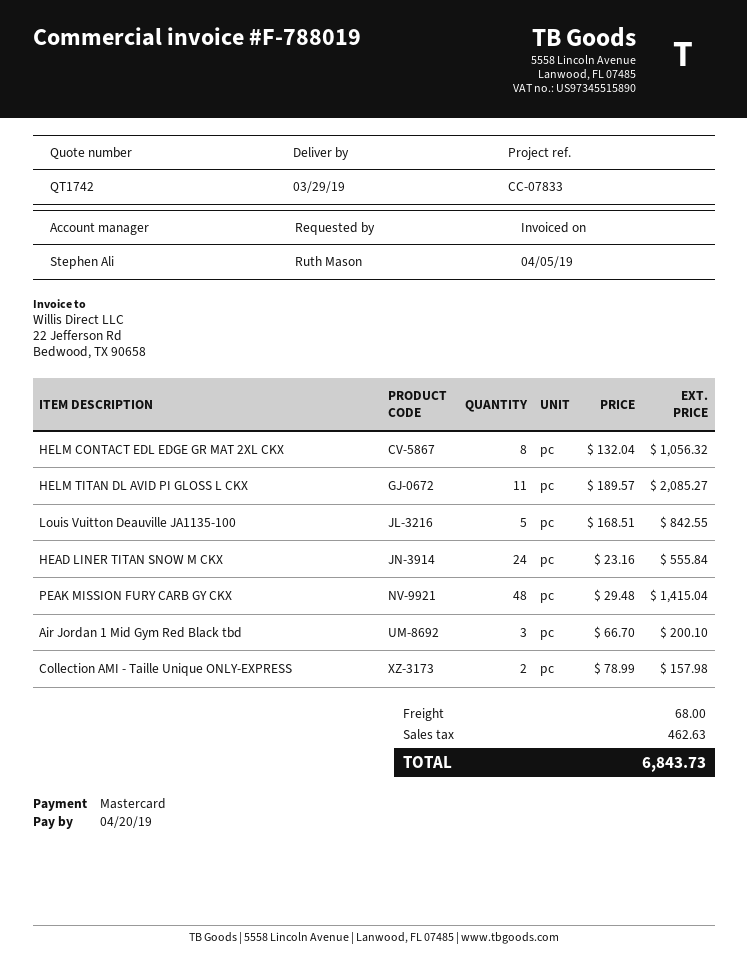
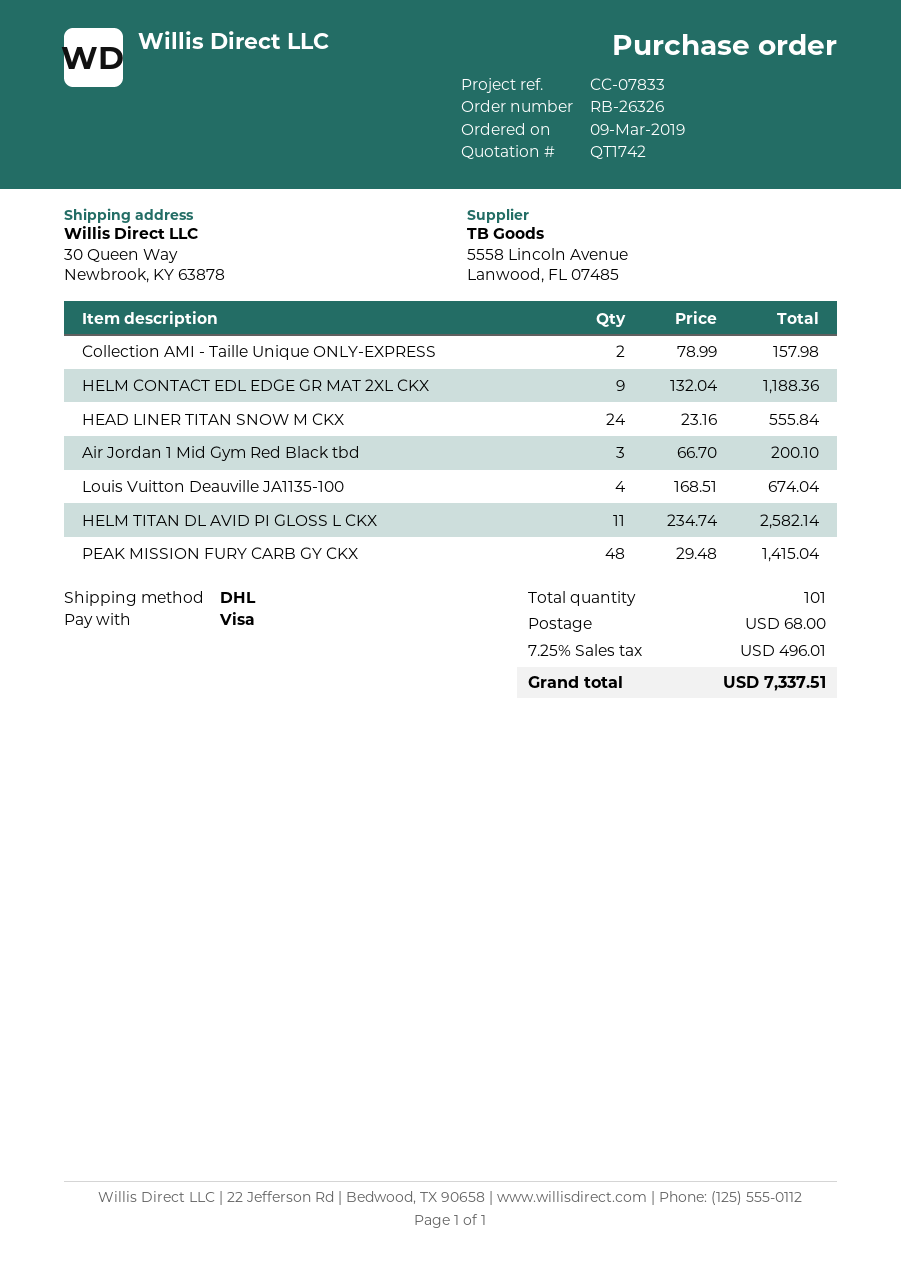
payment method: Mastercard -> Visa
HELM CONTACT EDL EDGE GR MAT 2XL CKX: 8 x 132.04 = 1056.32 -> 9 x 132.04 = 1188.36
HELM TITAN DL AVID PI GLOSS L CKX: 11 x 189.57 = 2085.27 -> 11 x 234.74 = 2582.14
Louis Vuitton Deauville JA1135-100: 5 x 168.51 = 842.55 -> 4 x 168.51 = 674.04
tax: 462.63 -> 496.01
total: 6843.73 -> 7337.51

